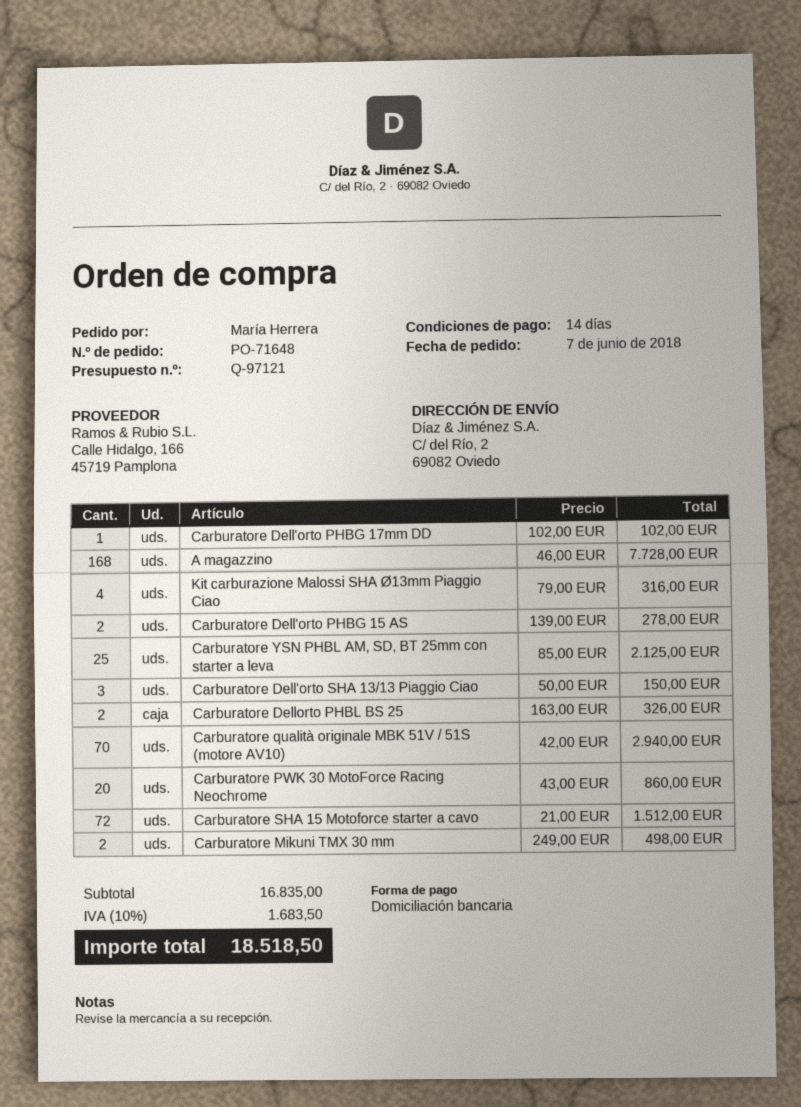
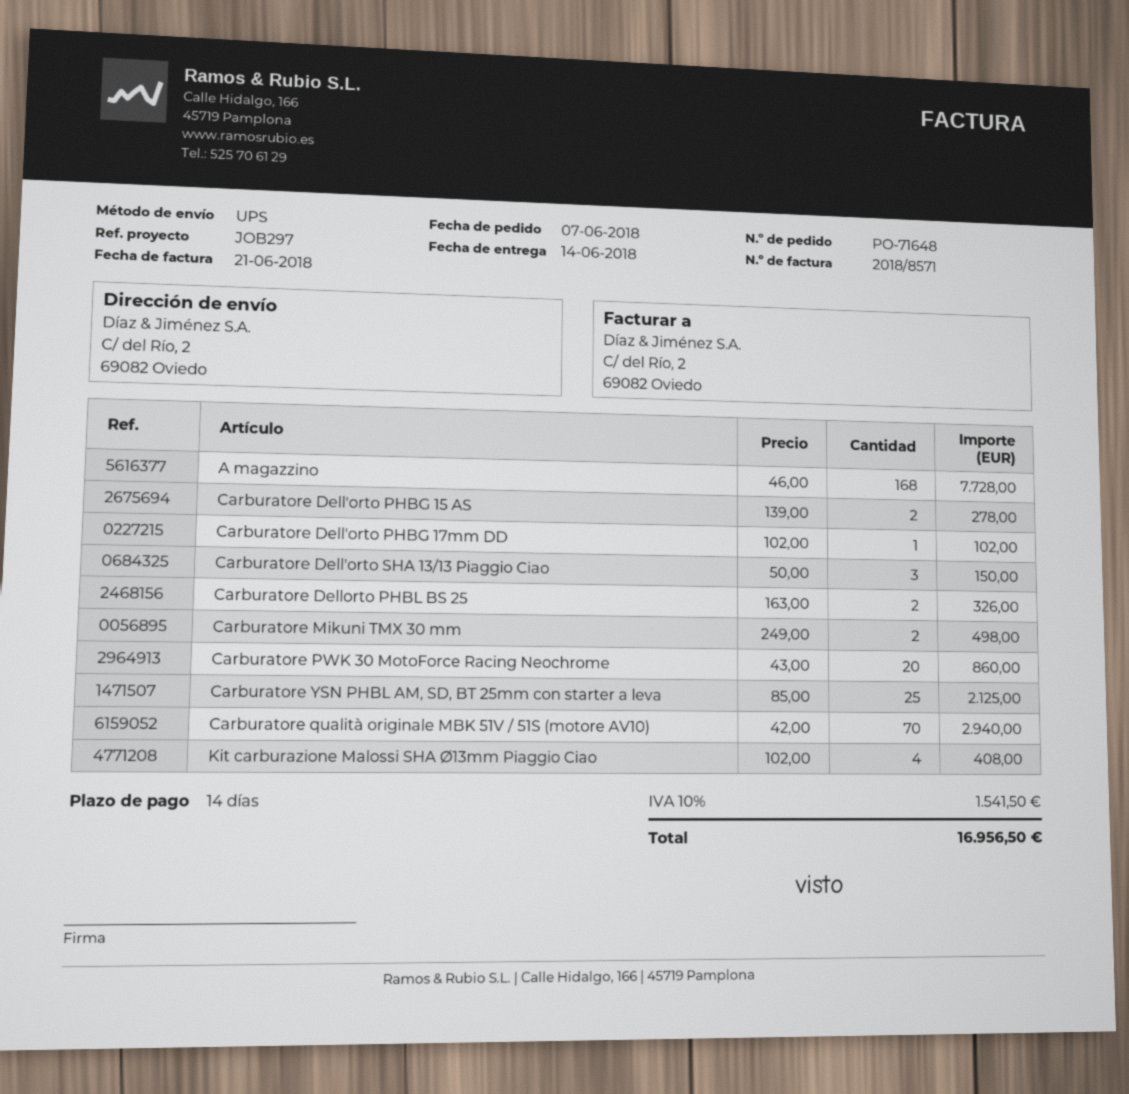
Kit carburazione Malossi SHA Ø13mm Piaggio Ciao: 4 x 79.00 = 316.00 -> 4 x 102.00 = 408.00
Carburatore SHA 15 Motoforce starter a cavo: 72 x 21.00 = 1512.00 -> none
tax: 10% = 1683.50 -> 10% = 1541.50
total: 18518.50 -> 16956.50

